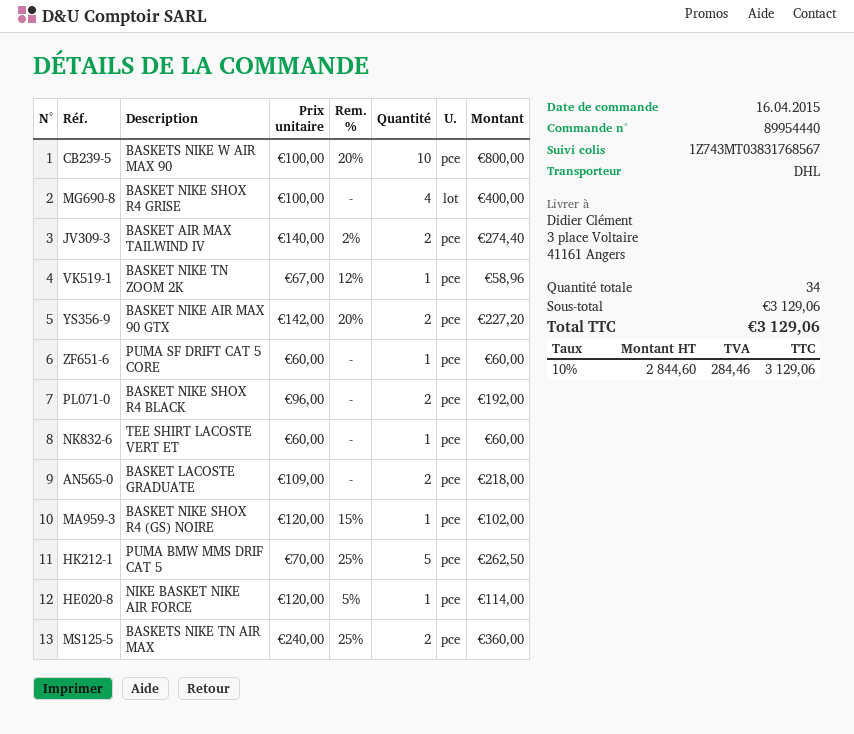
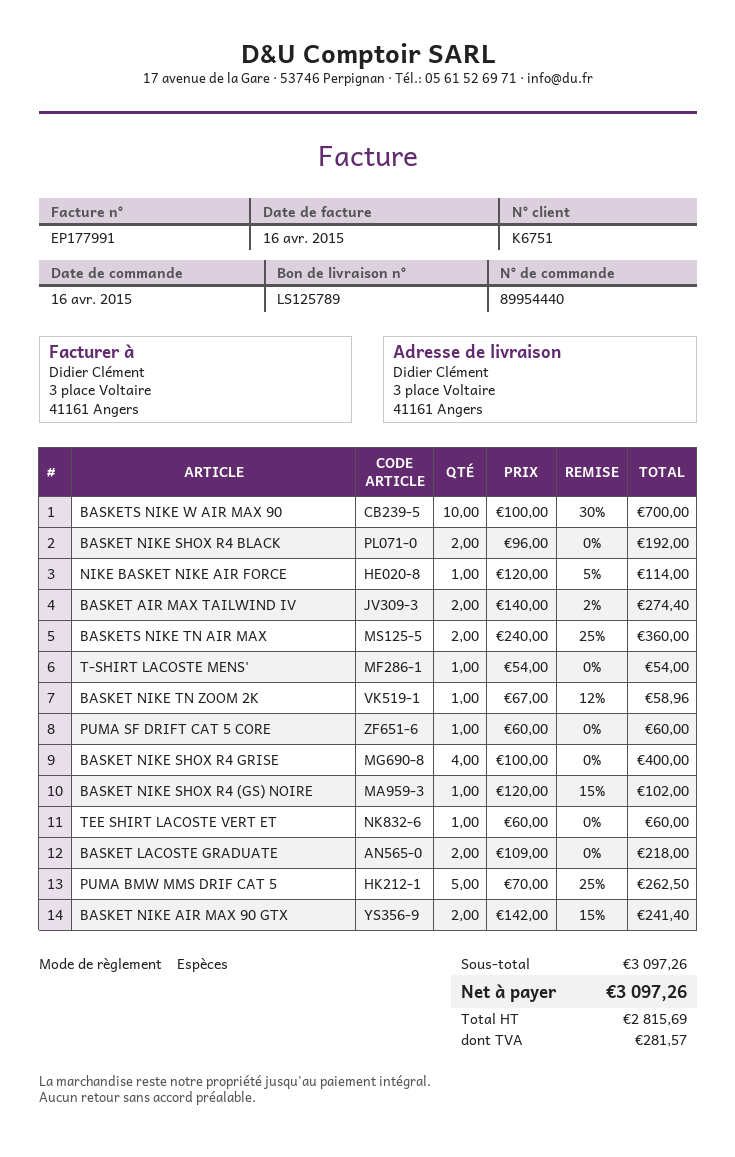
BASKETS NIKE W AIR MAX 90: 10 x 100.00 - 20% = 800.00 -> 10 x 100.00 - 30% = 700.00
BASKET NIKE AIR MAX 90 GTX: 2 x 142.00 - 20% = 227.20 -> 2 x 142.00 - 15% = 241.40
T-SHIRT LACOSTE MENS': none -> 1 x 54.00 = 54.00
subtotal: 3129.06 -> 3097.26
net: 2844.60 -> 2815.69
tax: 284.46 -> 281.57
total: 3129.06 -> 3097.26

